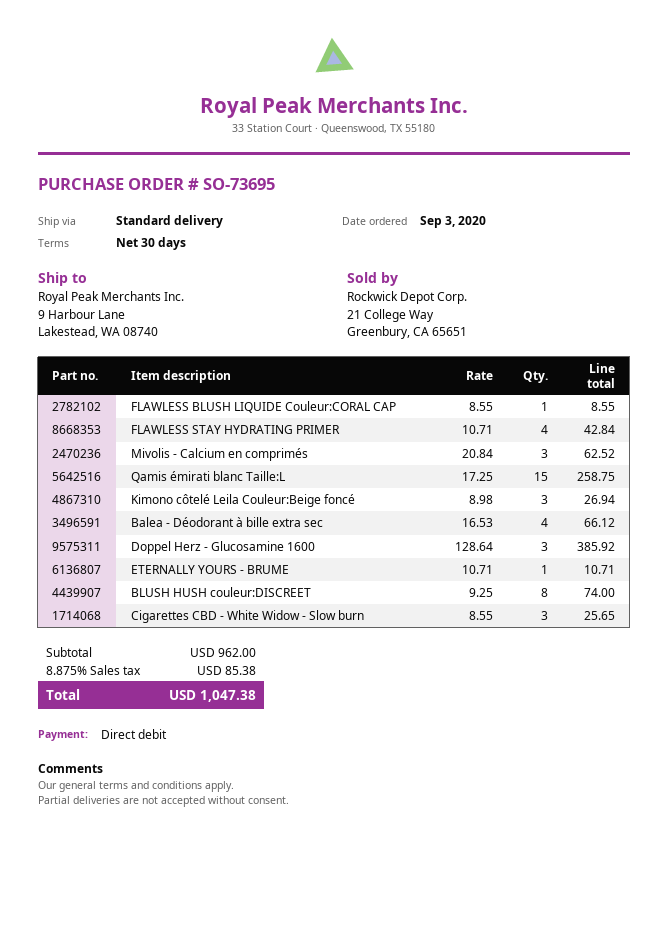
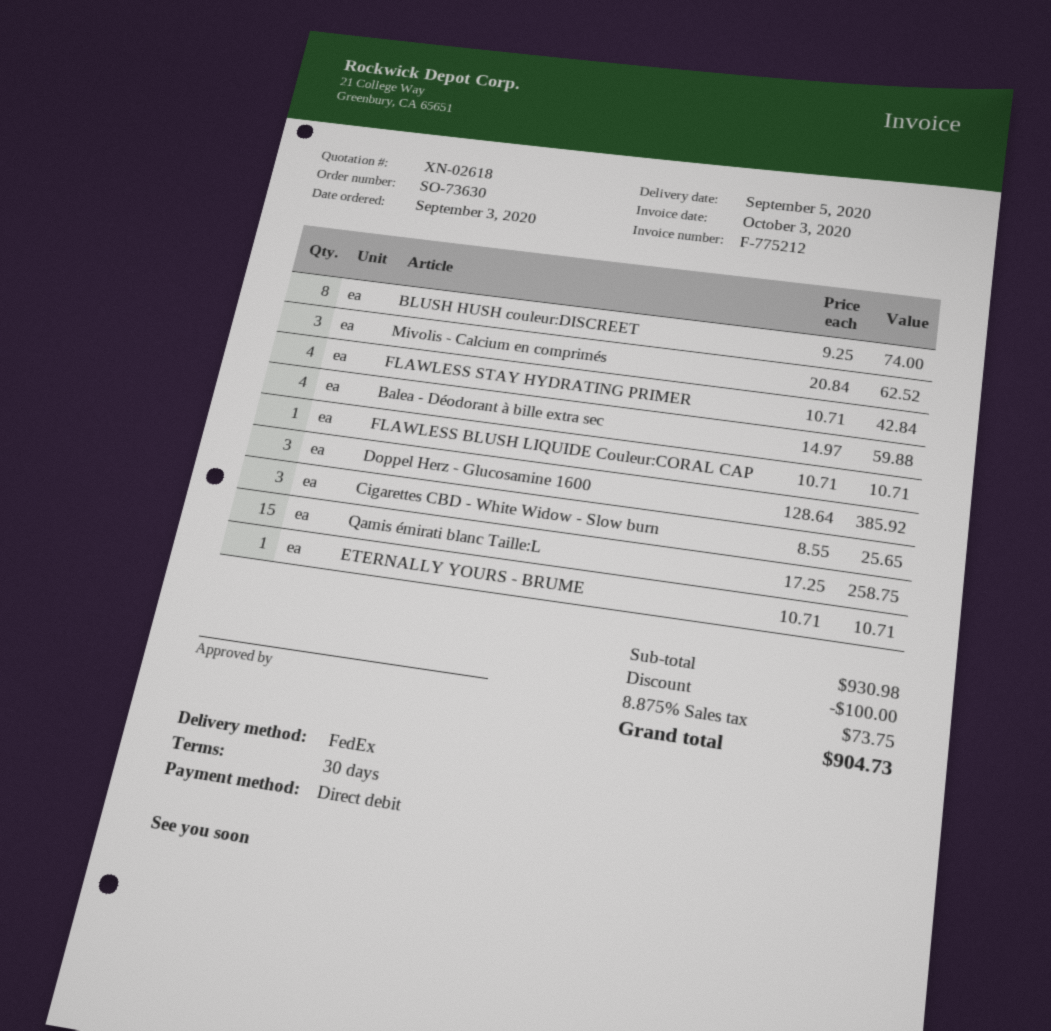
order number: SO-73695 -> SO-73630
shipping method: standard -> FedEx
FLAWLESS BLUSH LIQUIDE Couleur:CORAL CAP: 1 x 8.55 = 8.55 -> 1 x 10.71 = 10.71
Kimono côtelé Leila Couleur:Beige foncé: 3 x 8.98 = 26.94 -> none
Balea - Déodorant à bille extra sec: 4 x 16.53 = 66.12 -> 4 x 14.97 = 59.88
subtotal: 962.00 -> 930.98
discount: none -> 100.00
tax: 8.875% = 85.38 -> 8.875% = 73.75
total: 1047.38 -> 904.73

